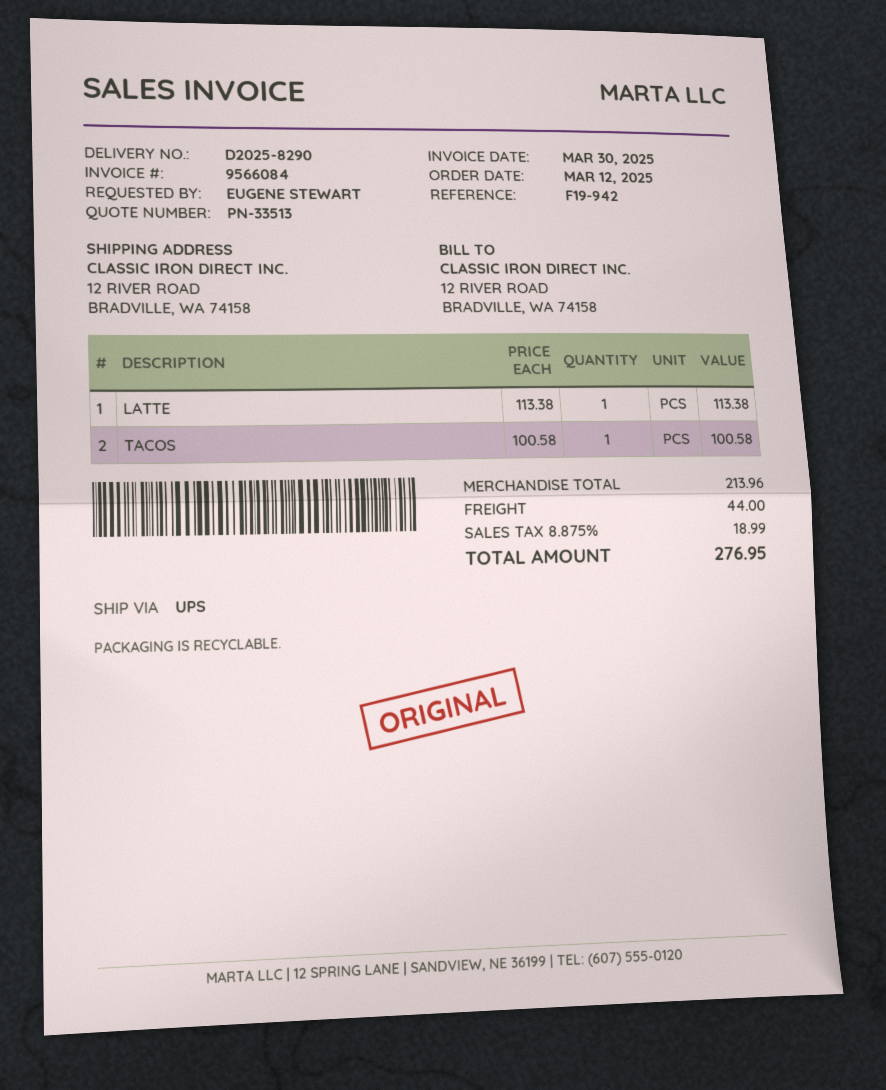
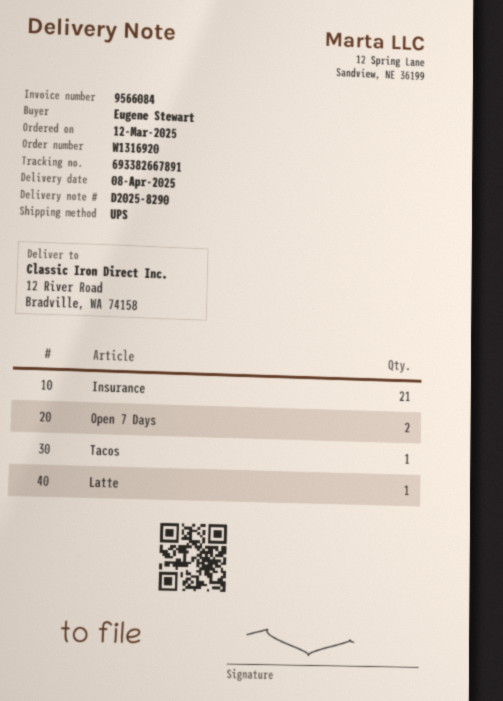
Insurance: none -> 21
Open 7 Days: none -> 2

